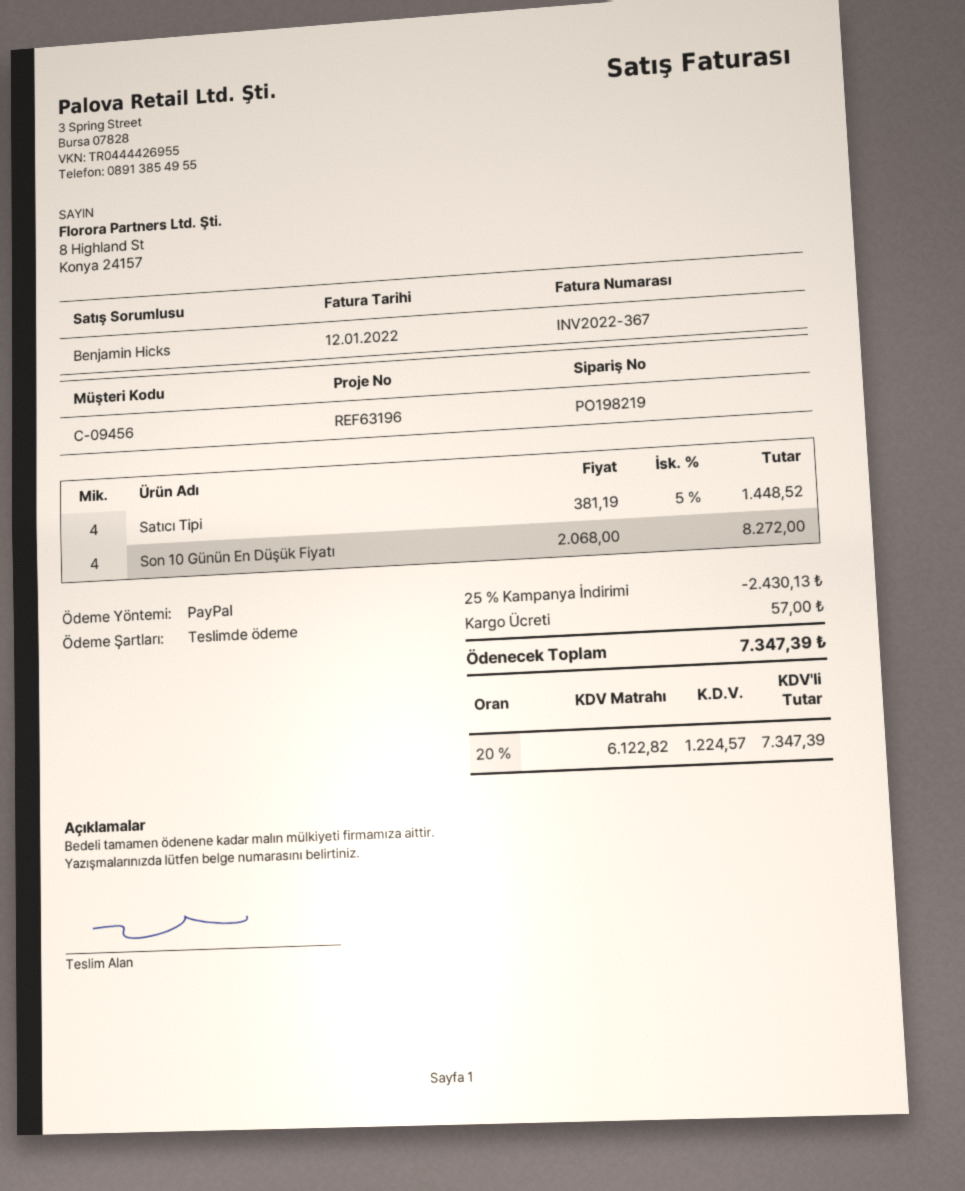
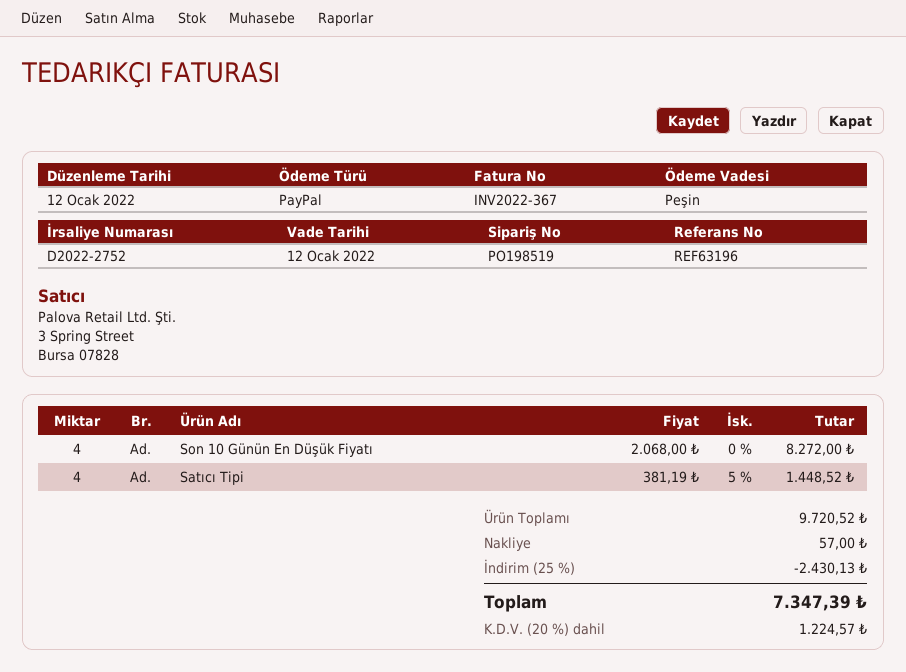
order number: PO198219 -> PO198519

